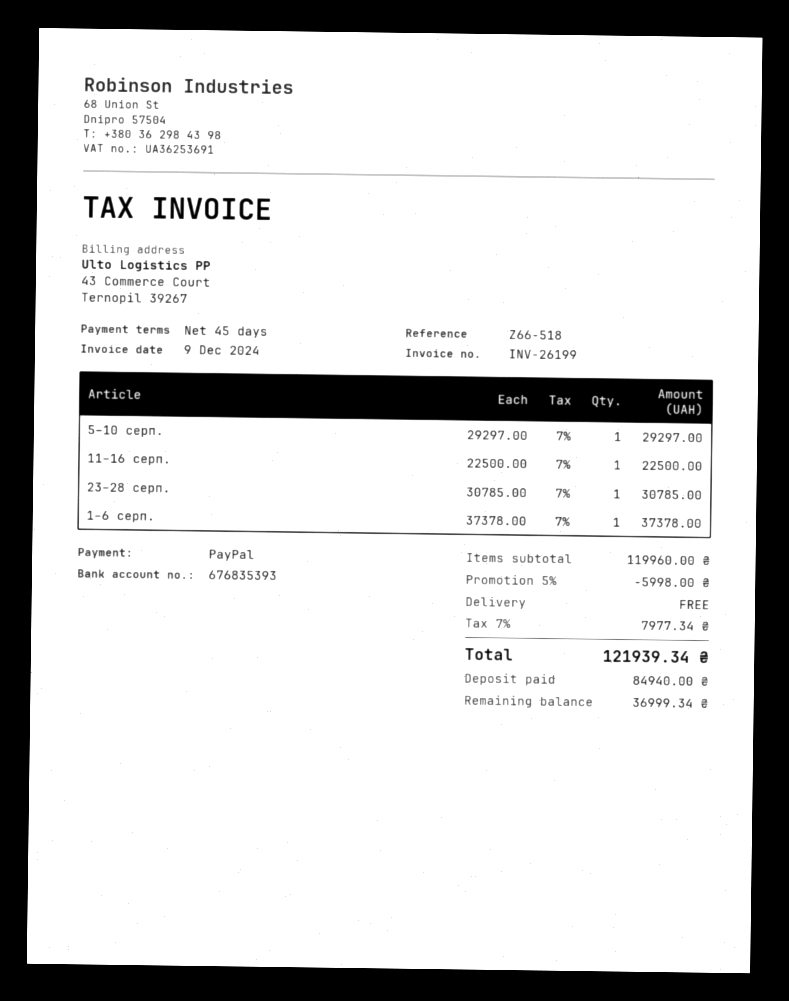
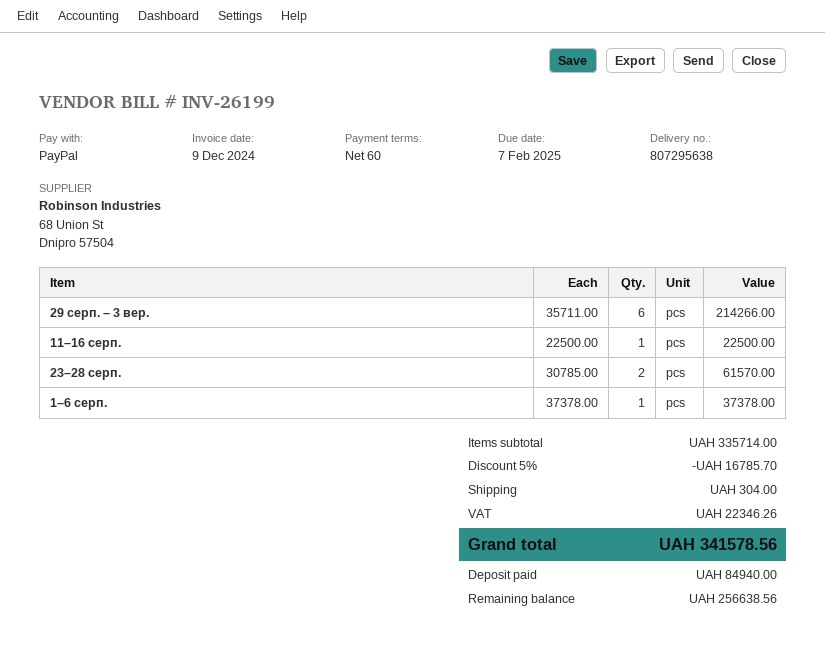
payment terms: 45 days -> 60 days
5–10 серп.: 1 x 29297.00 = 29297.00 -> none
23–28 серп.: 1 x 30785.00 = 30785.00 -> 2 x 30785.00 = 61570.00
29 серп. – 3 вер.: none -> 6 x 35711.00 = 214266.00
subtotal: 119960.00 -> 335714.00
discount: 5% = 5998.00 -> 5% = 16785.70
shipping: 0.00 -> 304.00
tax: 7977.34 -> 22346.26
total: 121939.34 -> 341578.56
balance: 36999.34 -> 256638.56

